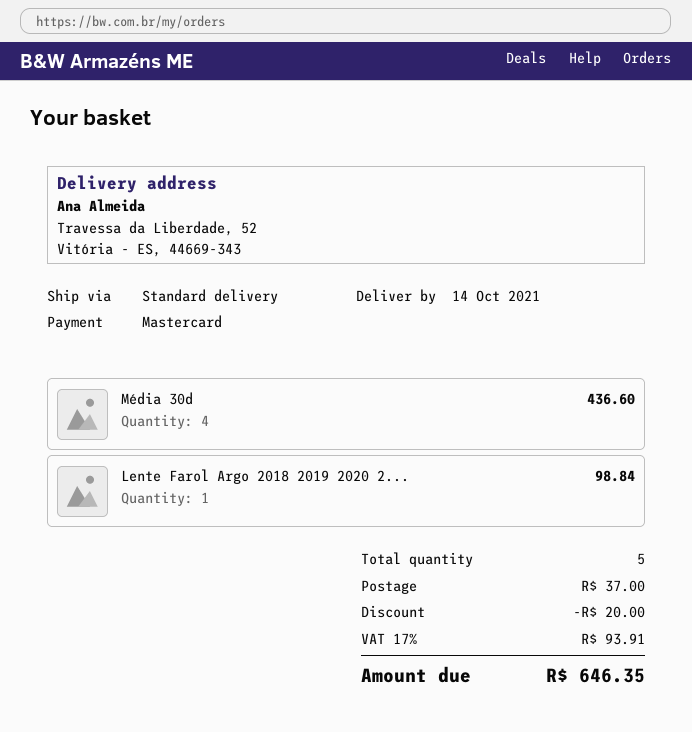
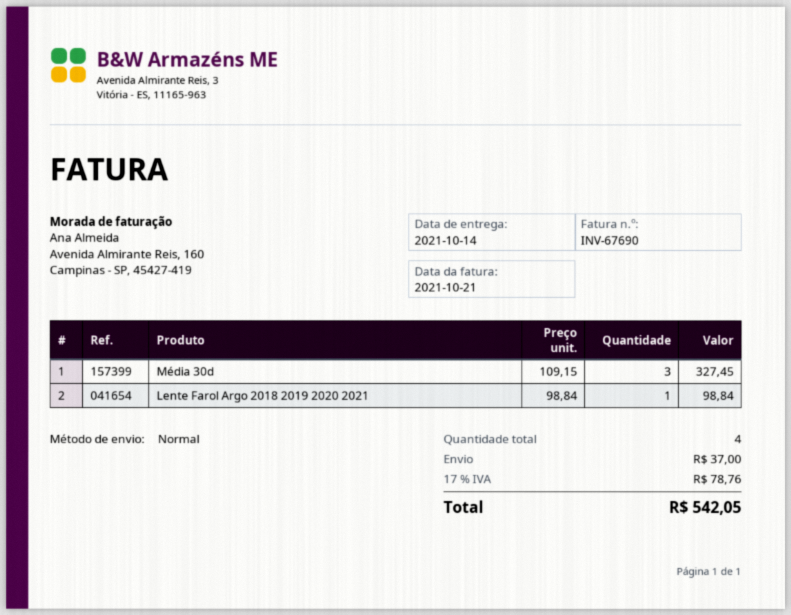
Média 30d: 4 for 436.60 -> 3 for 327.45
total quantity: 5 -> 4
discount: 20.00 -> none
tax: 17% = 93.91 -> 17% = 78.76
total: 646.35 -> 542.05

